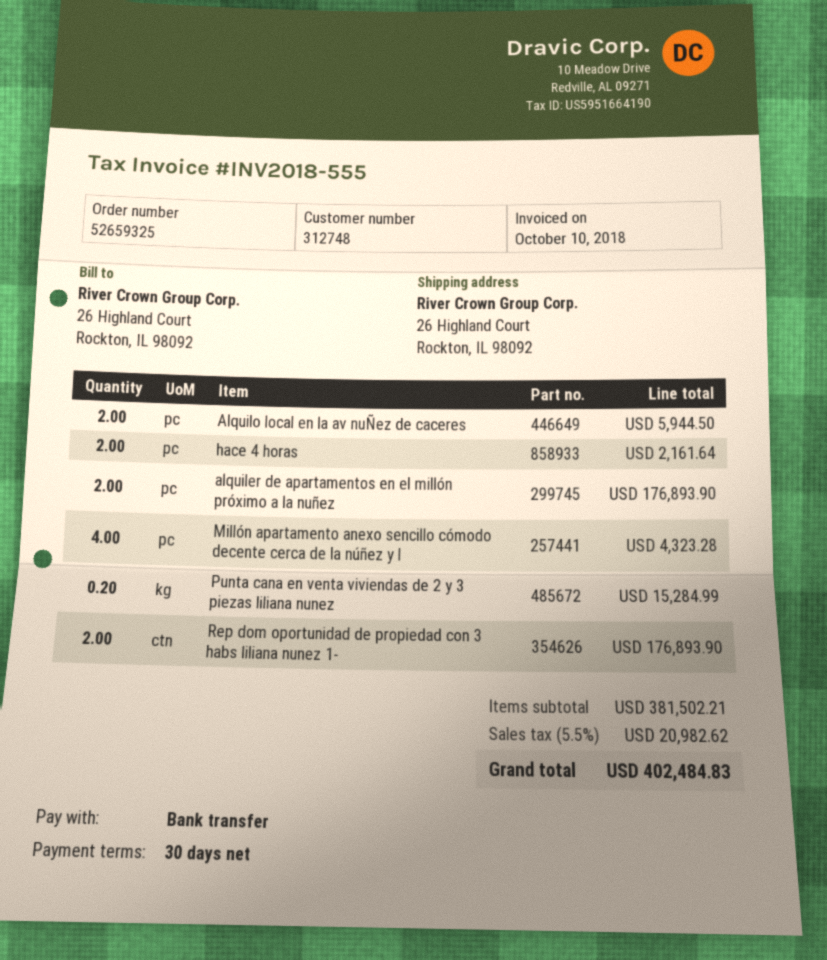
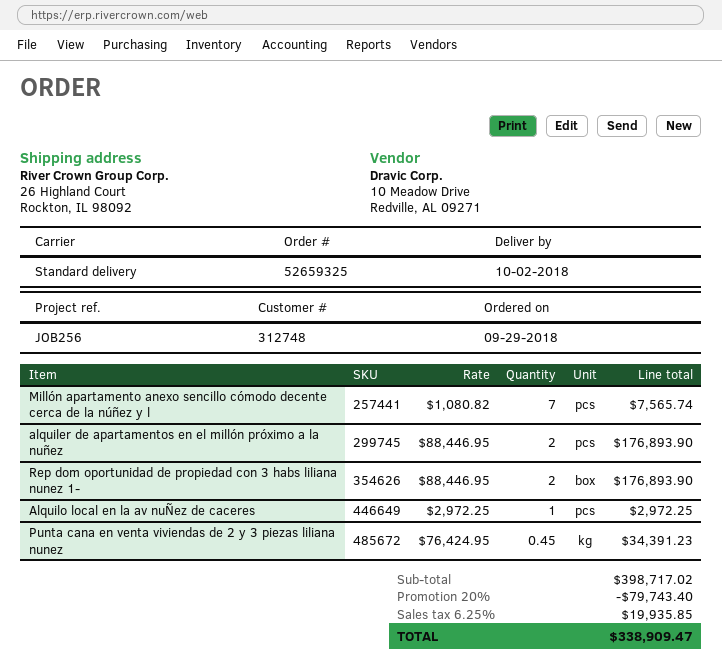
Alquilo local en la av nuÑez de caceres: 2 for 5944.50 -> 1 for 2972.25
hace 4 horas: 2 for 2161.64 -> none
Millón apartamento anexo sencillo cómodo decente cerca de la núñez y l: 4 for 4323.28 -> 7 for 7565.74
Punta cana en venta viviendas de 2 y 3 piezas liliana nunez: 0.2 for 15284.99 -> 0.45 for 34391.23
subtotal: 381502.21 -> 398717.02
discount: none -> 20% = 79743.40
tax: 5.5% = 20982.62 -> 6.25% = 19935.85
total: 402484.83 -> 338909.47

